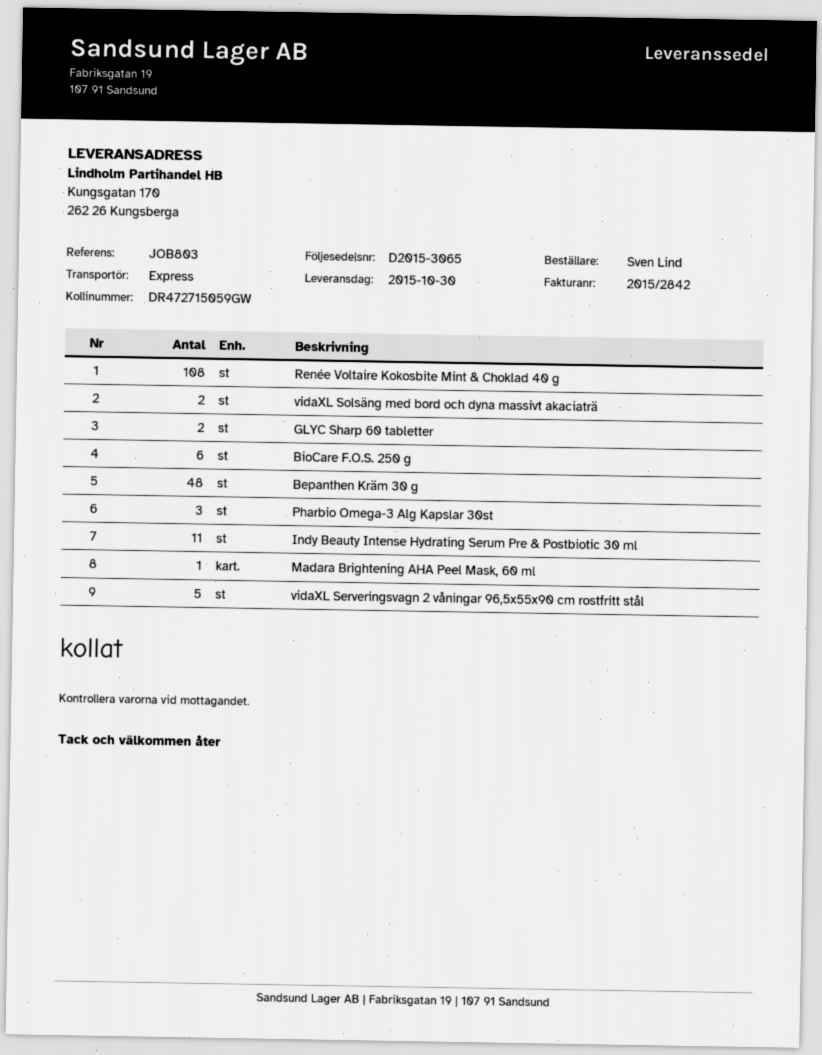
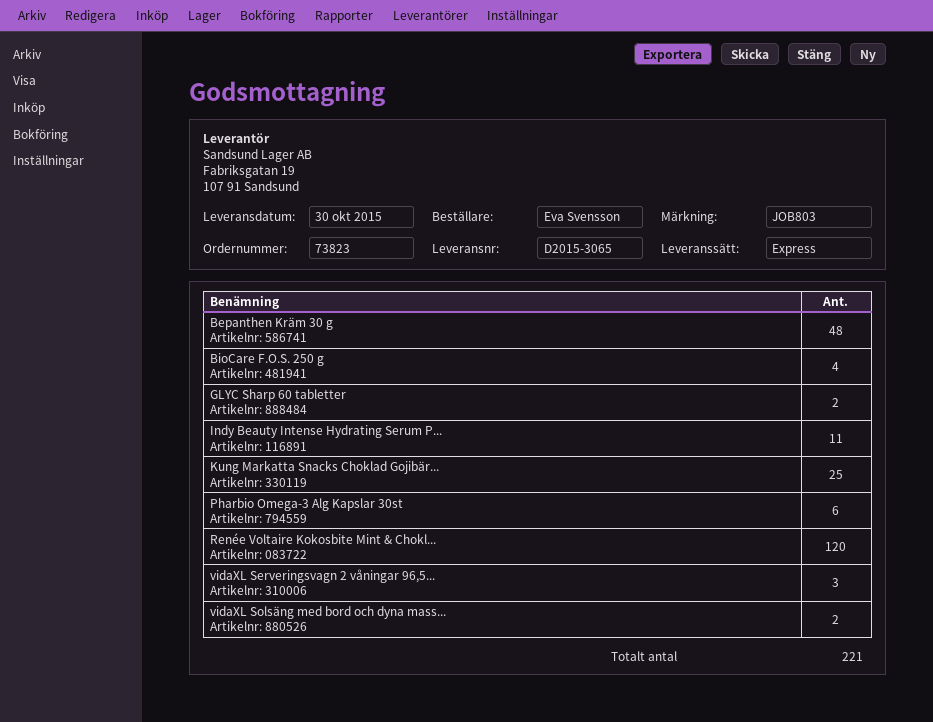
ordered by: Sven Lind -> Eva Svensson
Renée Voltaire Kokosbite Mint & Choklad 40 g: 108 -> 120
BioCare F.O.S. 250 g: 6 -> 4
Pharbio Omega-3 Alg Kapslar 30st: 3 -> 6
Madara Brightening AHA Peel Mask, 60 ml: 1 -> none
vidaXL Serveringsvagn 2 våningar 96,5x55x90 cm rostfritt stål: 5 -> 3
Kung Markatta Snacks Choklad Gojibär...: none -> 25

